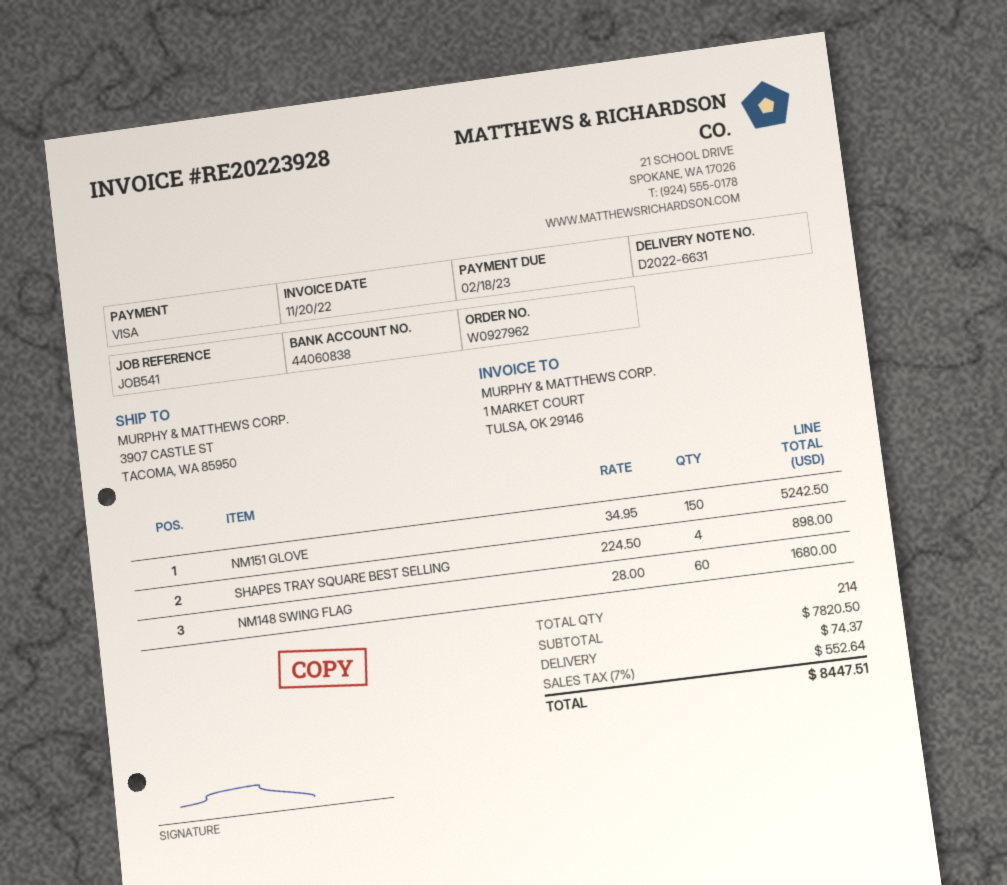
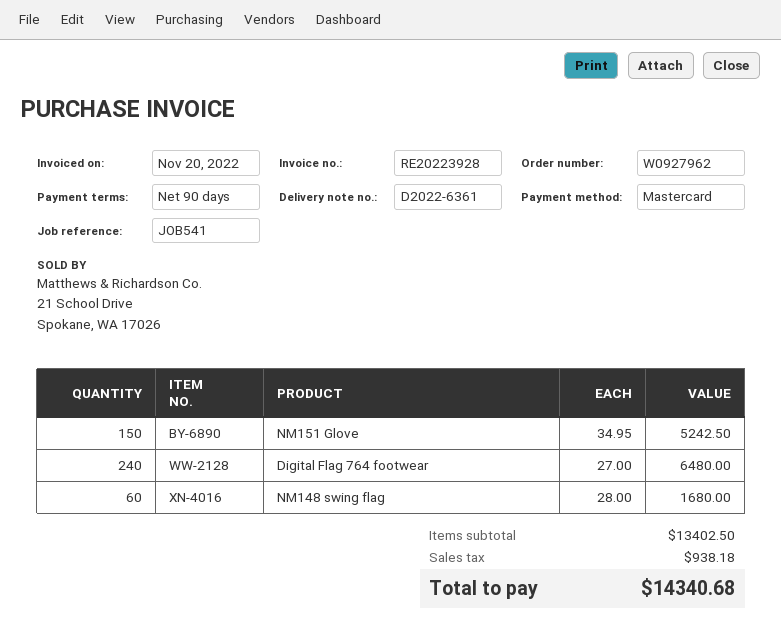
delivery note number: D2022-6631 -> D2022-6361
payment method: Visa -> Mastercard
SHAPES TRAY SQUARE BEST SELLING: 4 x 224.50 = 898.00 -> none
Digital Flag 764 footwear: none -> 240 x 27.00 = 6480.00
subtotal: 7820.50 -> 13402.50
shipping: 74.37 -> none
tax: 552.64 -> 938.18
total: 8447.51 -> 14340.68

